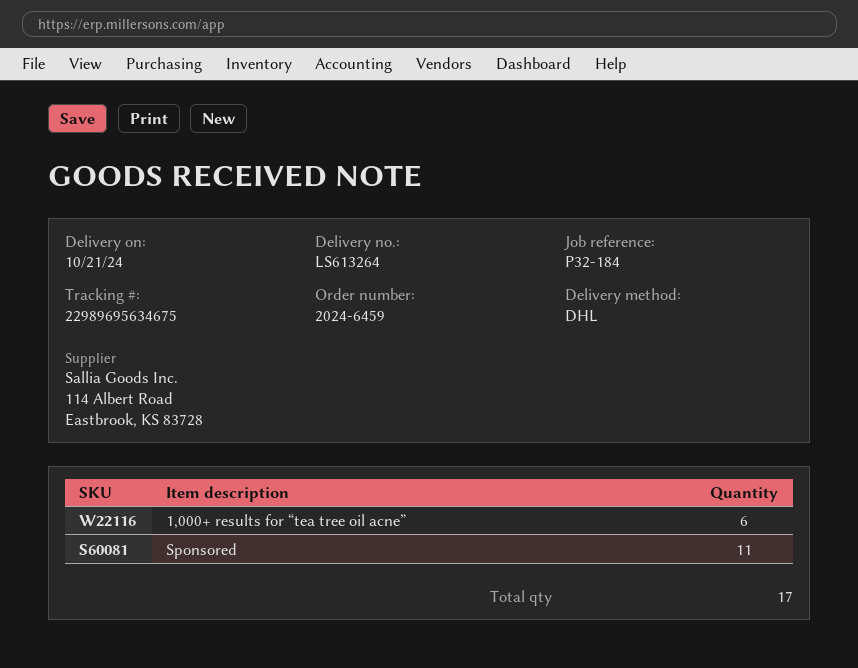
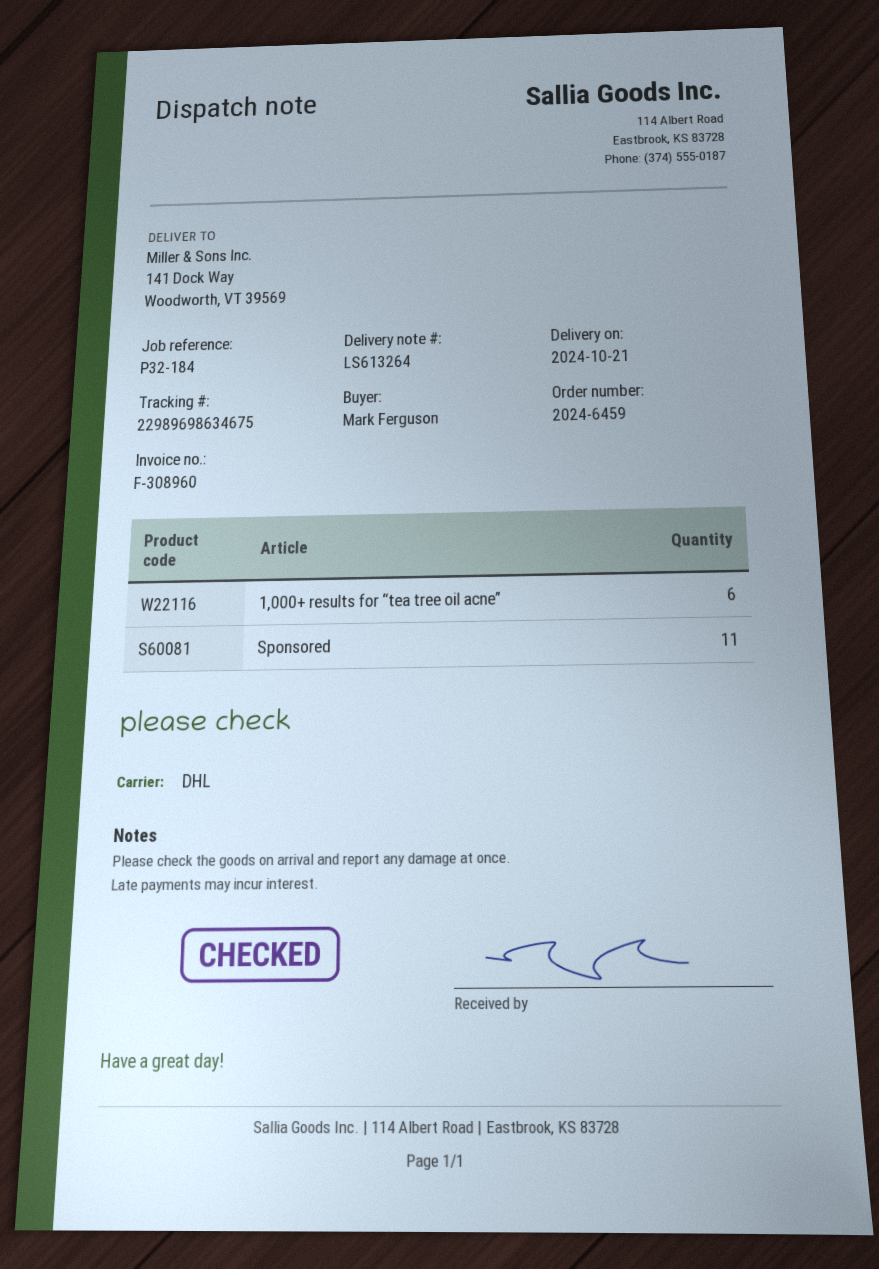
tracking number: 22989695634675 -> 22989698634675

